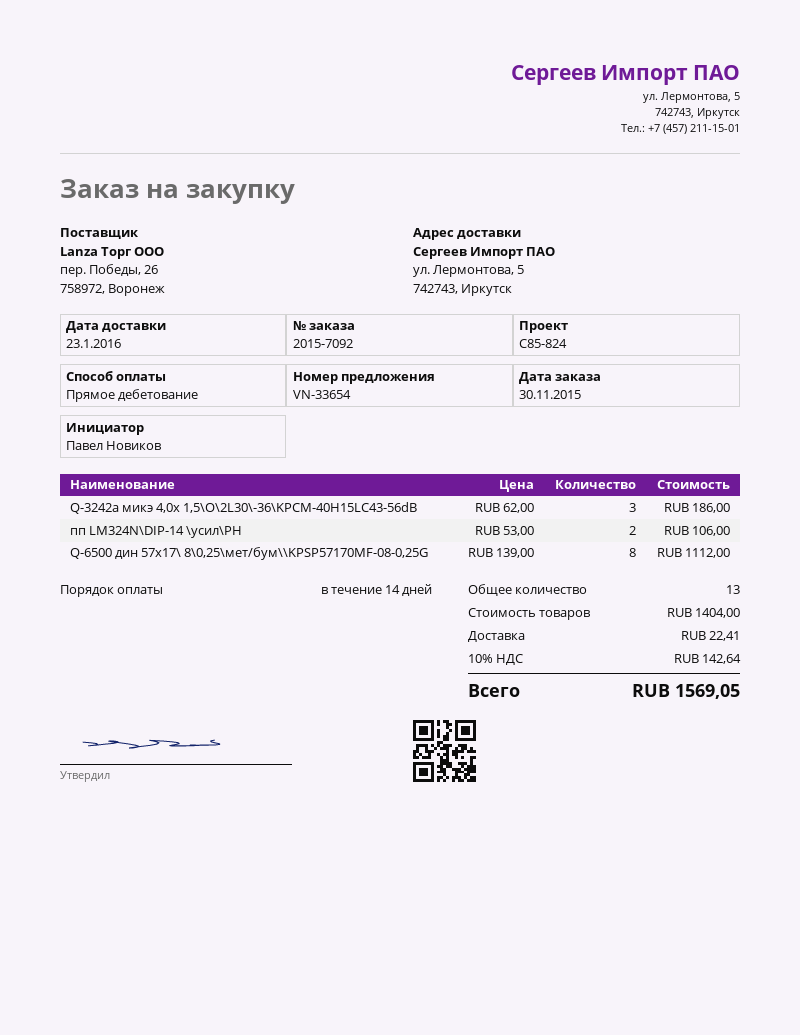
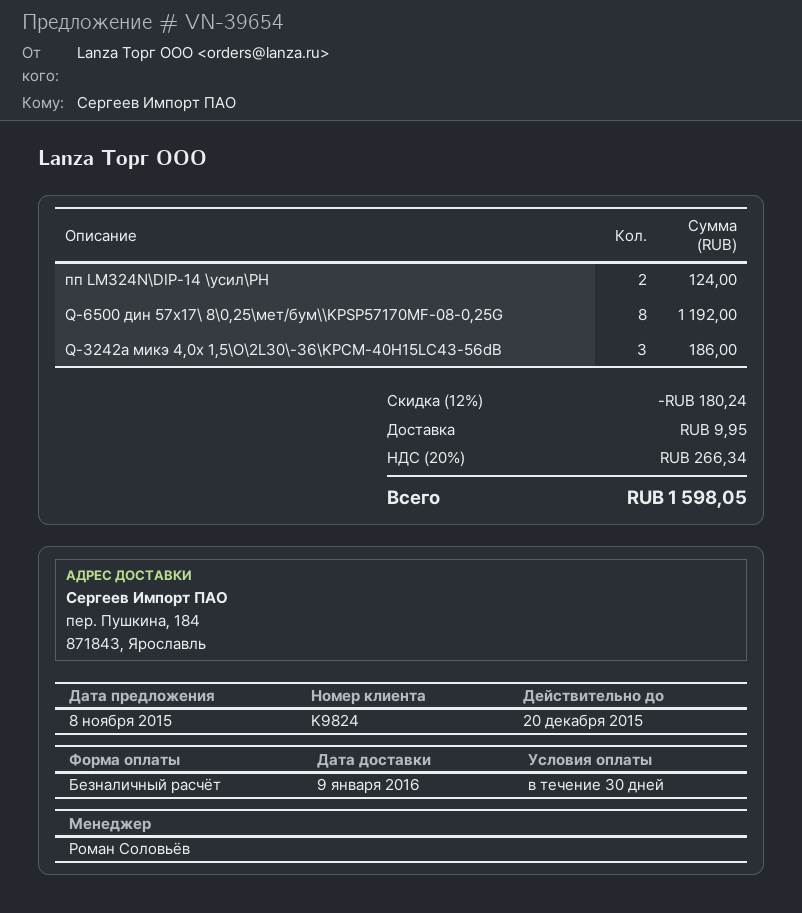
quote number: VN-33654 -> VN-39654
delivery date: 2016-01-23 -> 2016-01-09
payment terms: 14 days -> 30 days
payment method: direct debit -> bank transfer
ship to: ул. Лермонтова, 5, 742743, Иркутск -> пер. Пушкина, 184, 871843, Ярославль
пп LM324N\DIP-14 \усил\PH: 2 for 106.00 -> 2 for 124.00
Q-6500 дин 57x17\ 8\0,25\мет/бум\\KPSP57170MF-08-0,25G: 8 for 1112.00 -> 8 for 1192.00
discount: none -> 12% = 180.24
shipping: 22.41 -> 9.95
tax: 10% = 142.64 -> 20% = 266.34
total: 1569.05 -> 1598.05

